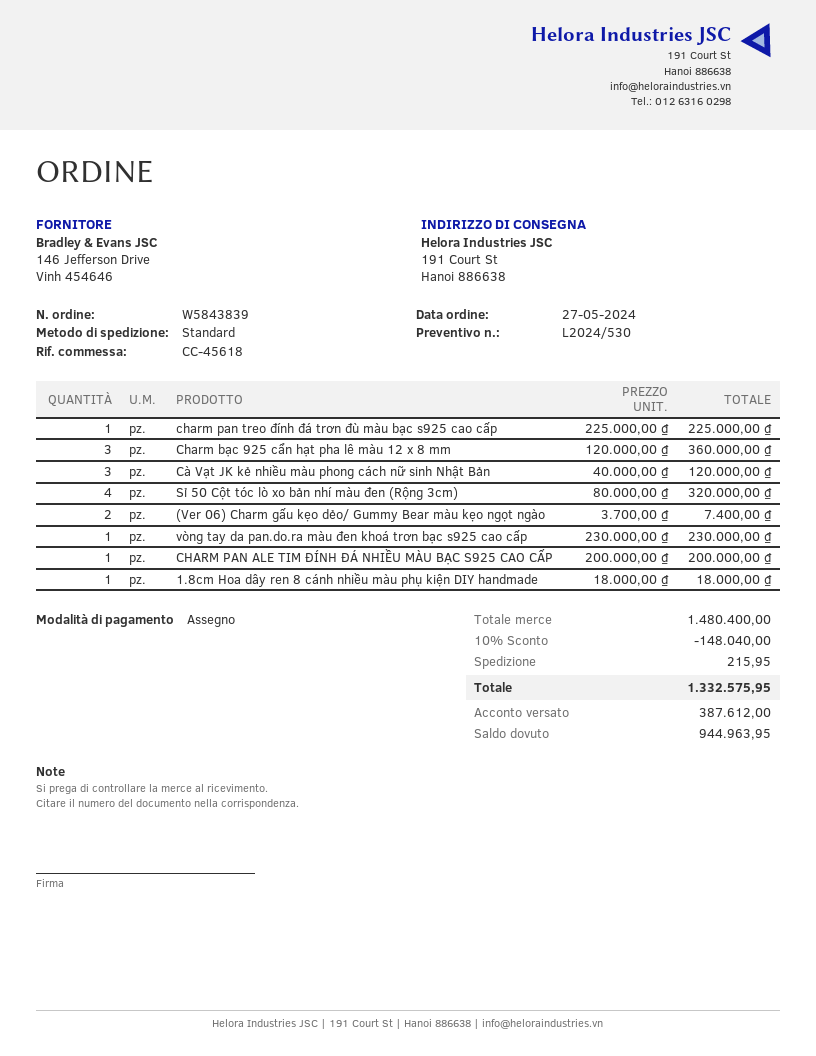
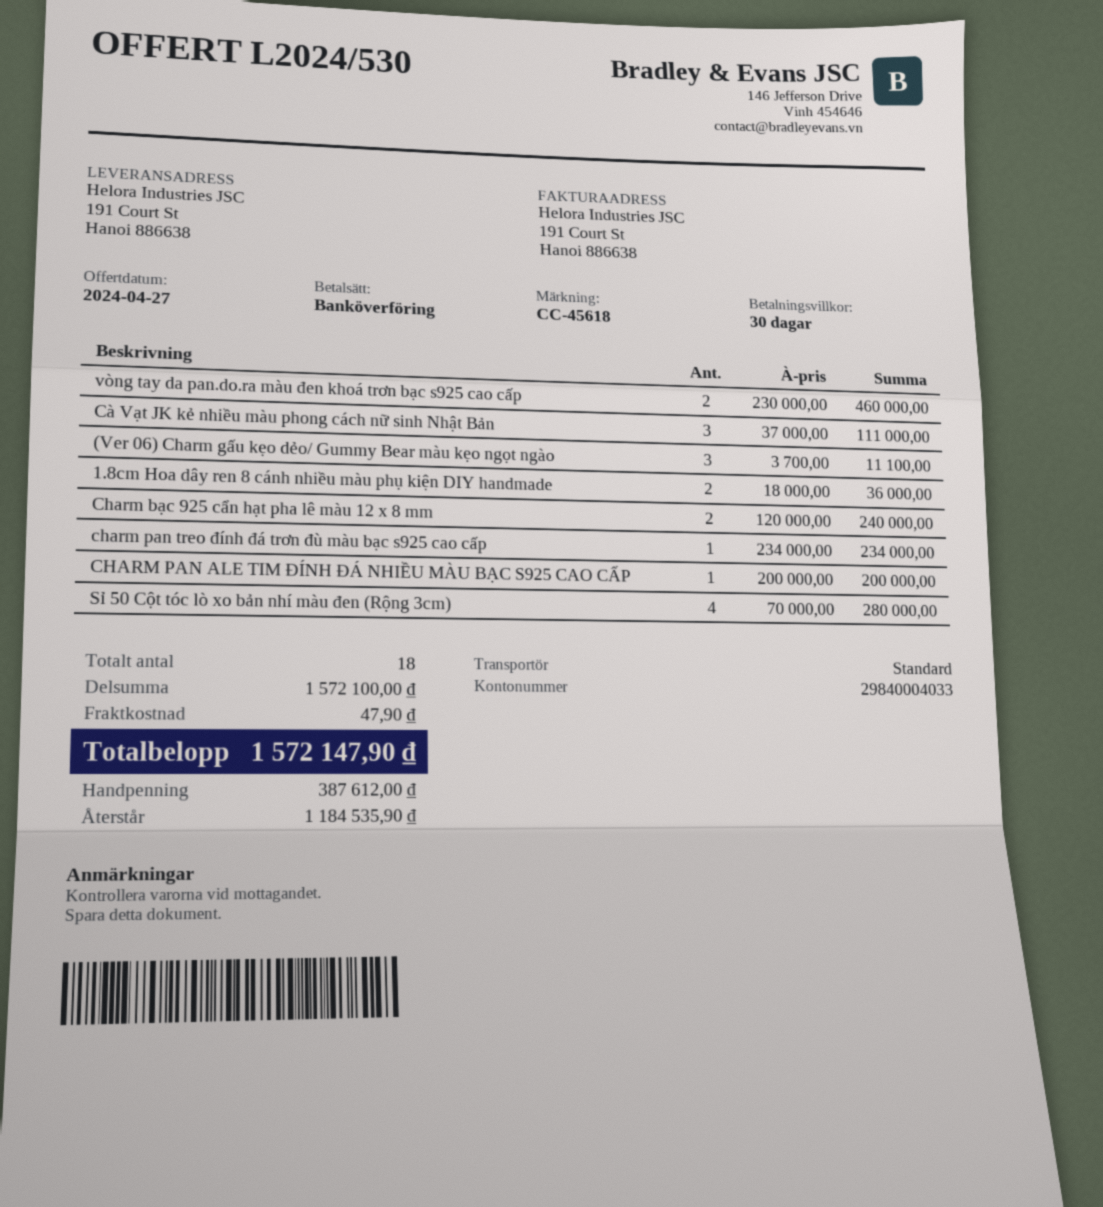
payment method: cheque -> bank transfer
charm pan treo đính đá trơn đù màu bạc s925 cao cấp: 1 x 225000.00 = 225000.00 -> 1 x 234000.00 = 234000.00
Charm bạc 925 cẩn hạt pha lê màu 12 x 8 mm: 3 x 120000.00 = 360000.00 -> 2 x 120000.00 = 240000.00
Cà Vạt JK kẻ nhiều màu phong cách nữ sinh Nhật Bản: 3 x 40000.00 = 120000.00 -> 3 x 37000.00 = 111000.00
Sỉ 50 Cột tóc lò xo bản nhí màu đen (Rộng 3cm): 4 x 80000.00 = 320000.00 -> 4 x 70000.00 = 280000.00
(Ver 06) Charm gấu kẹo dẻo/ Gummy Bear màu kẹo ngọt ngào: 2 x 3700.00 = 7400.00 -> 3 x 3700.00 = 11100.00
vòng tay da pan.do.ra màu đen khoá trơn bạc s925 cao cấp: 1 x 230000.00 = 230000.00 -> 2 x 230000.00 = 460000.00
1.8cm Hoa dây ren 8 cánh nhiều màu phụ kiện DIY handmade: 1 x 18000.00 = 18000.00 -> 2 x 18000.00 = 36000.00
subtotal: 1480400.00 -> 1572100.00
discount: 10% = 148040.00 -> none
shipping: 215.95 -> 47.90
total: 1332575.95 -> 1572147.90
balance: 944963.95 -> 1184535.90

